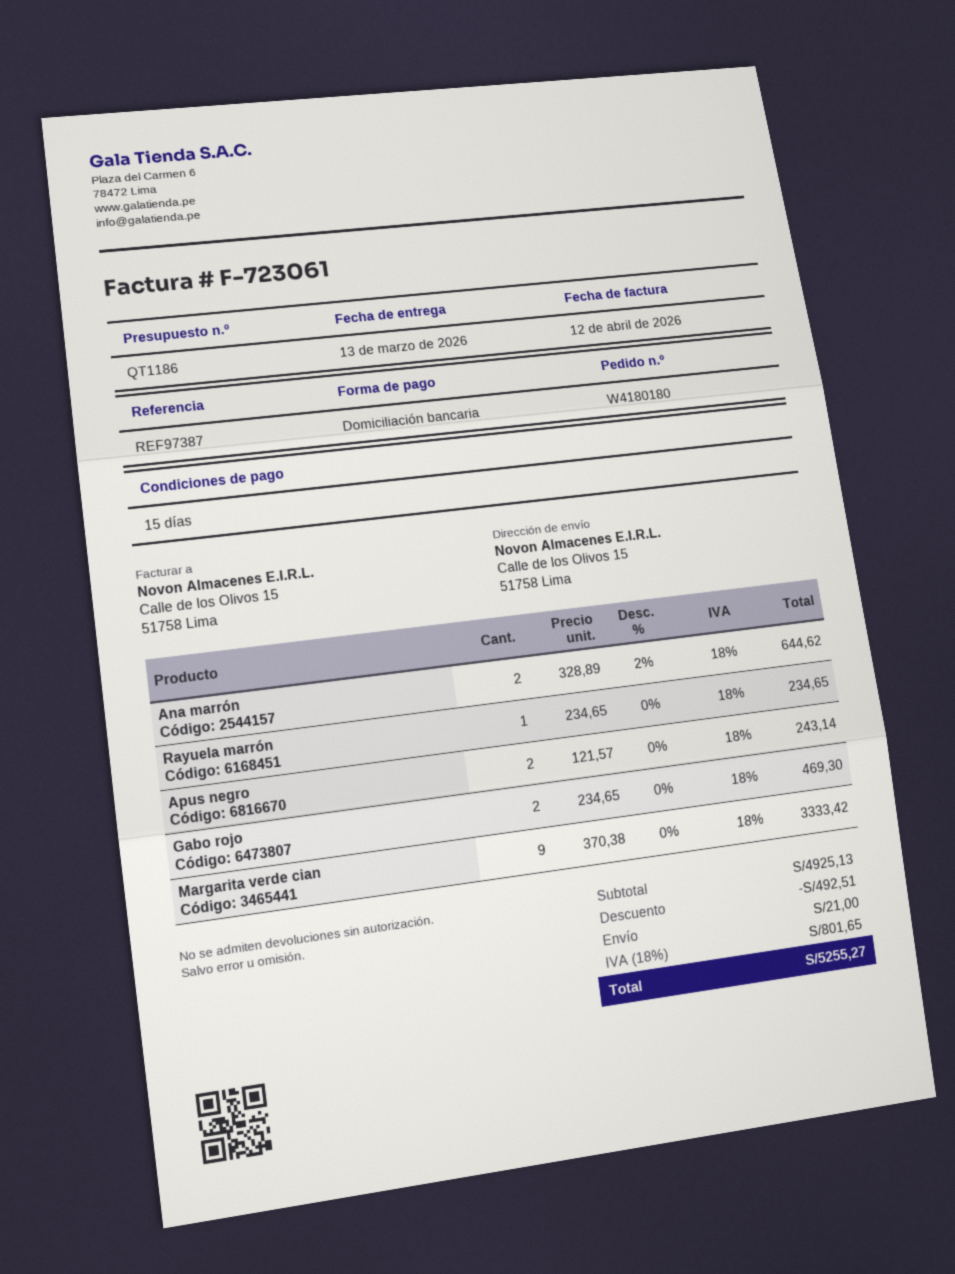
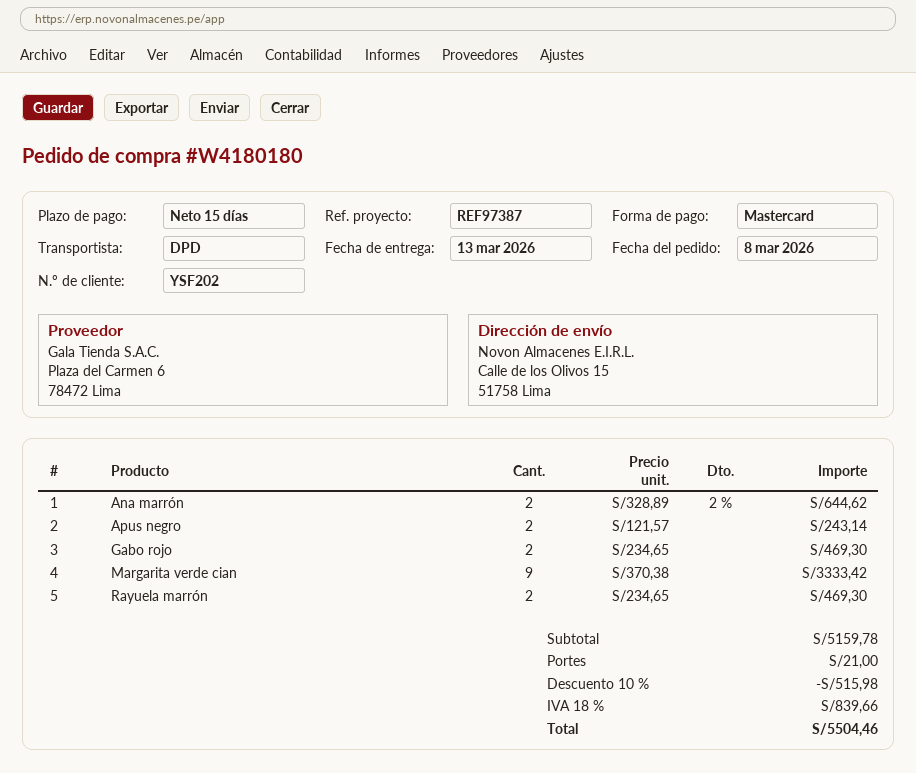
payment method: direct debit -> Mastercard
Rayuela marrón: 1 x 234.65 = 234.65 -> 2 x 234.65 = 469.30
subtotal: 4925.13 -> 5159.78
discount: 492.51 -> 515.98
tax: 18% = 801.65 -> 18% = 839.66
total: 5255.27 -> 5504.46

